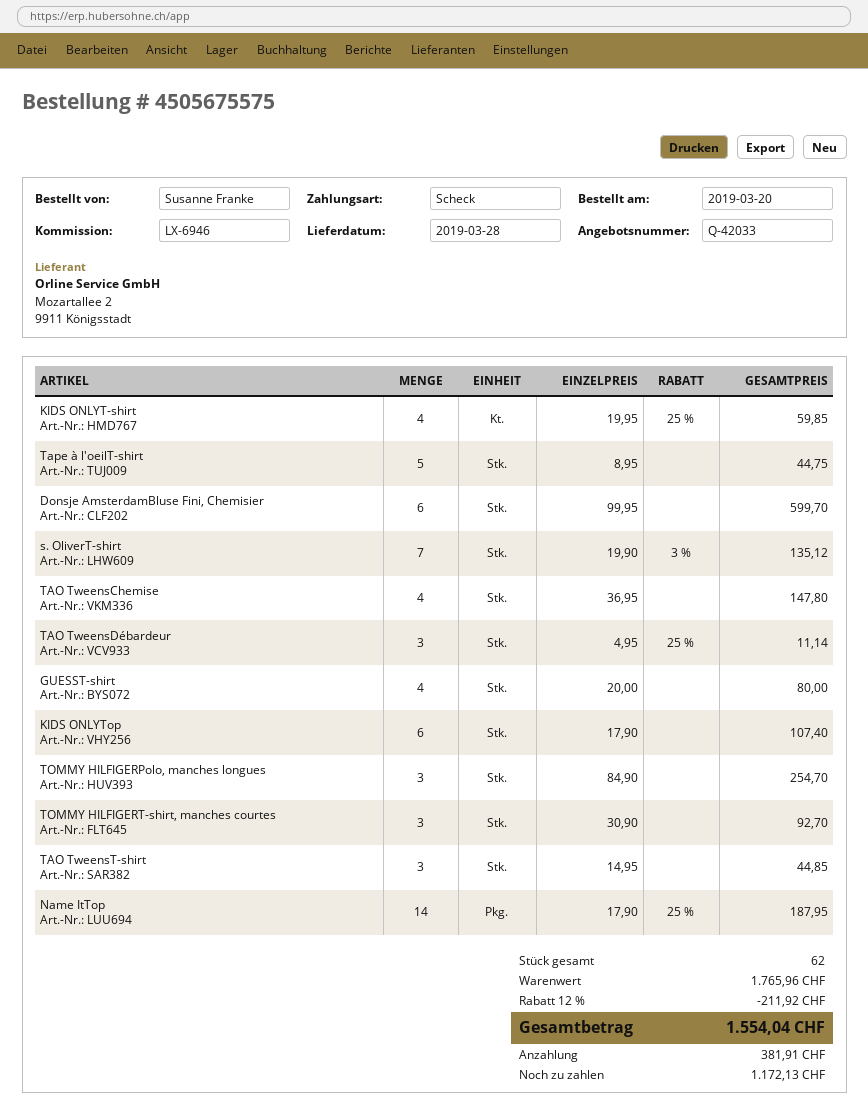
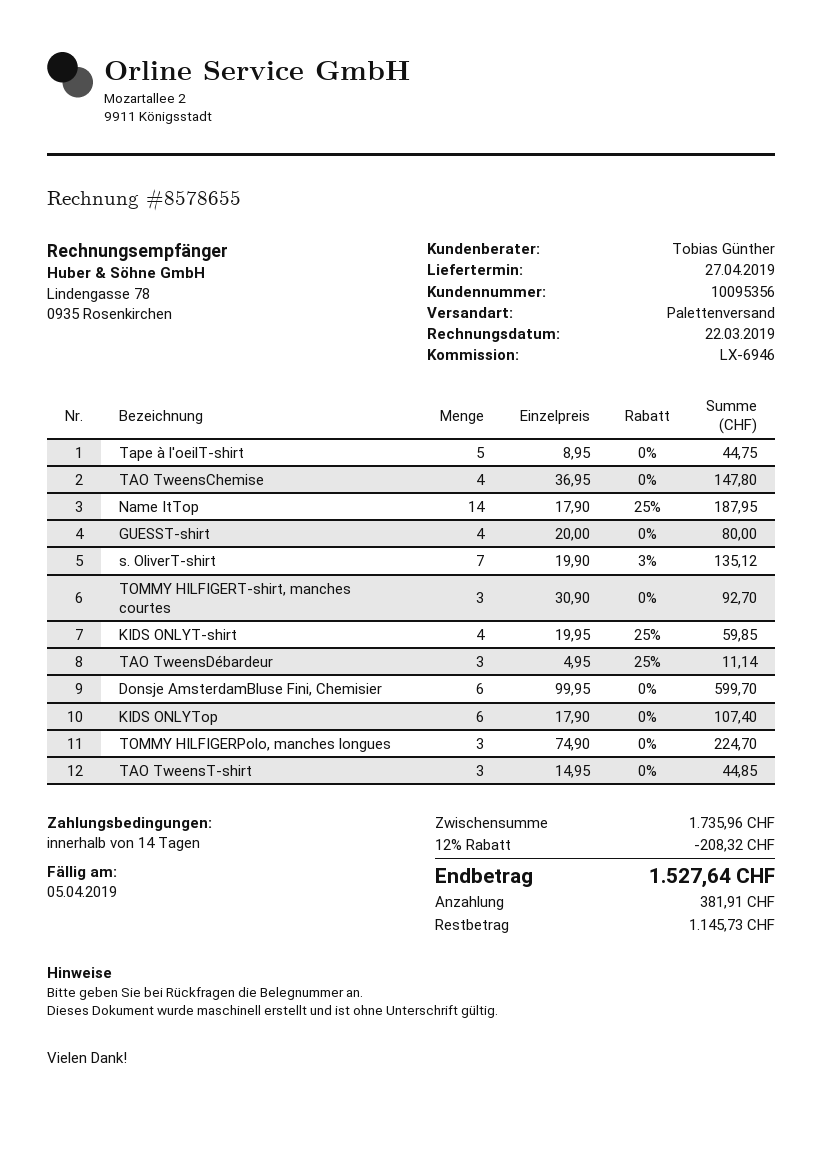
delivery date: 2019-03-28 -> 2019-04-27
TOMMY HILFIGERPolo, manches longues: 3 x 84.90 = 254.70 -> 3 x 74.90 = 224.70
subtotal: 1765.96 -> 1735.96
discount: 12% = 211.92 -> 12% = 208.32
total: 1554.04 -> 1527.64
balance: 1172.13 -> 1145.73

